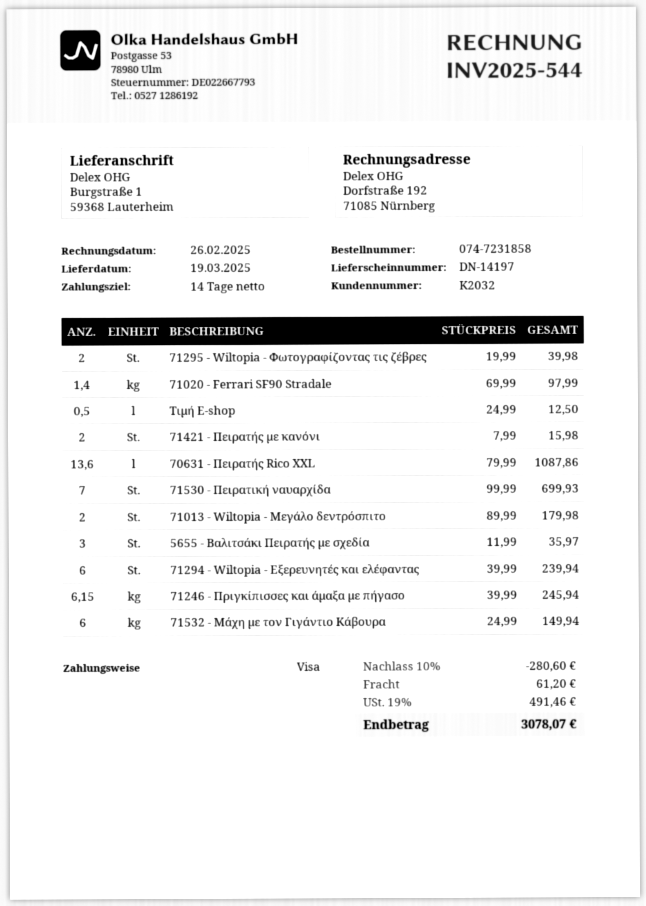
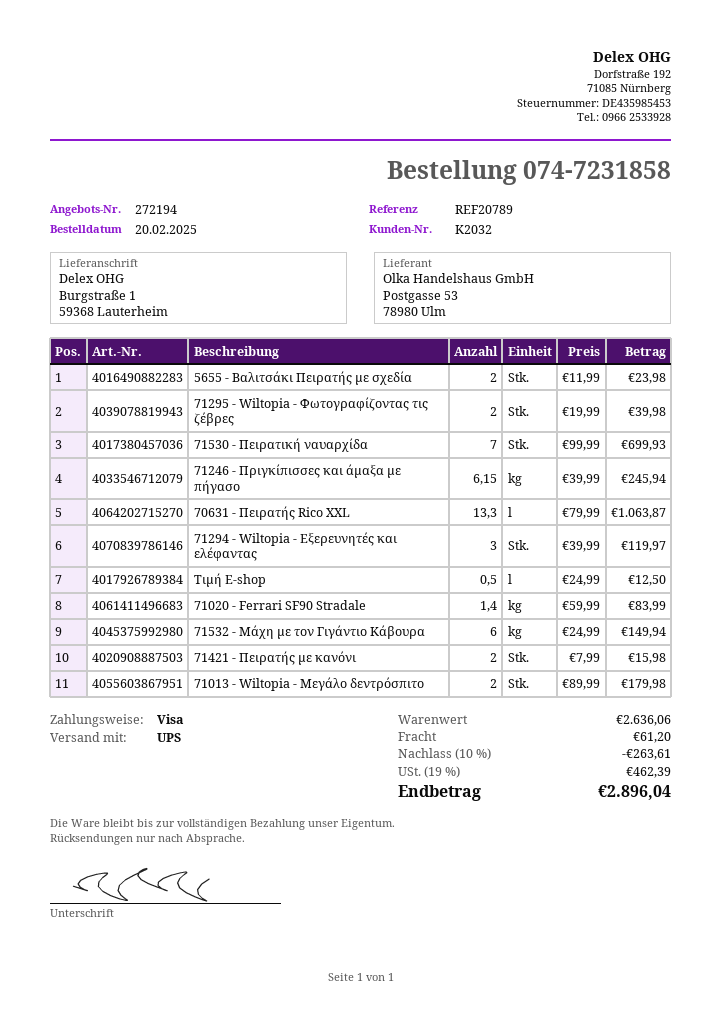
71020 - Ferrari SF90 Stradale: 1.4 x 69.99 = 97.99 -> 1.4 x 59.99 = 83.99
70631 - Πειρατής Rico XXL: 13.6 x 79.99 = 1087.86 -> 13.3 x 79.99 = 1063.87
5655 - Βαλιτσάκι Πειρατής με σχεδία: 3 x 11.99 = 35.97 -> 2 x 11.99 = 23.98
71294 - Wiltopia - Εξερευνητές και ελέφαντας: 6 x 39.99 = 239.94 -> 3 x 39.99 = 119.97
discount: 10% = 280.60 -> 10% = 263.61
tax: 19% = 491.46 -> 19% = 462.39
total: 3078.07 -> 2896.04

